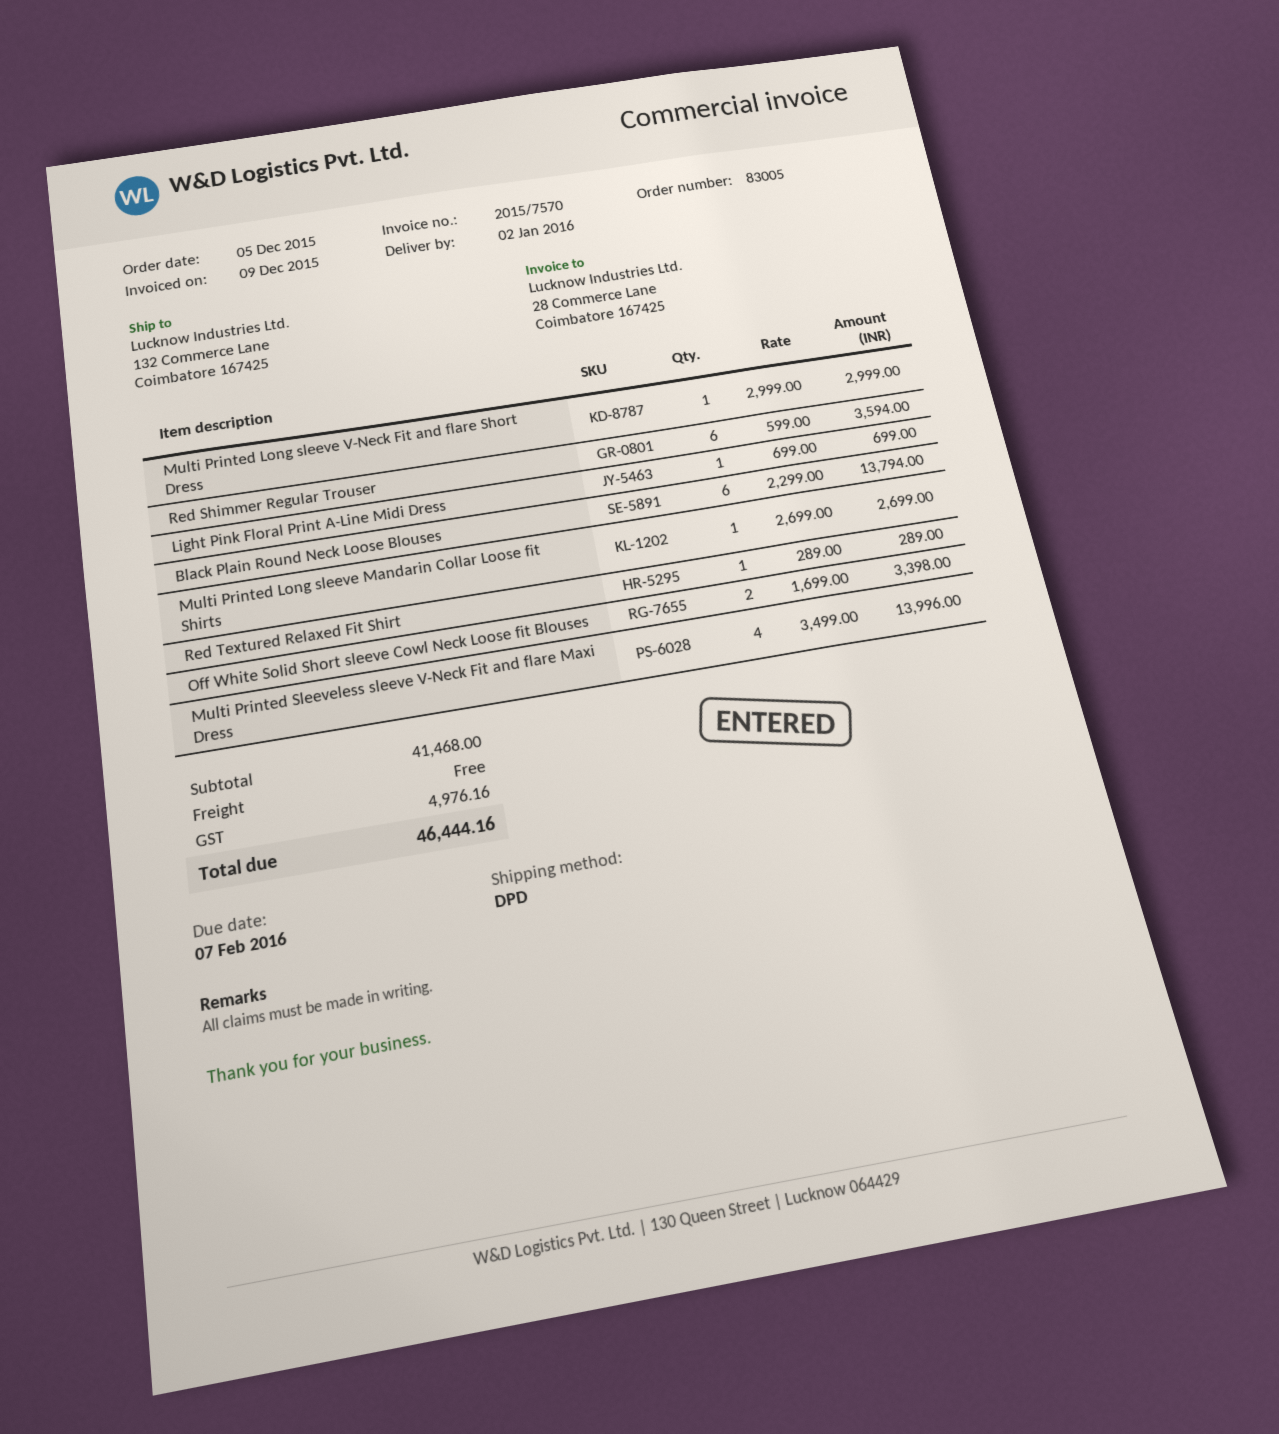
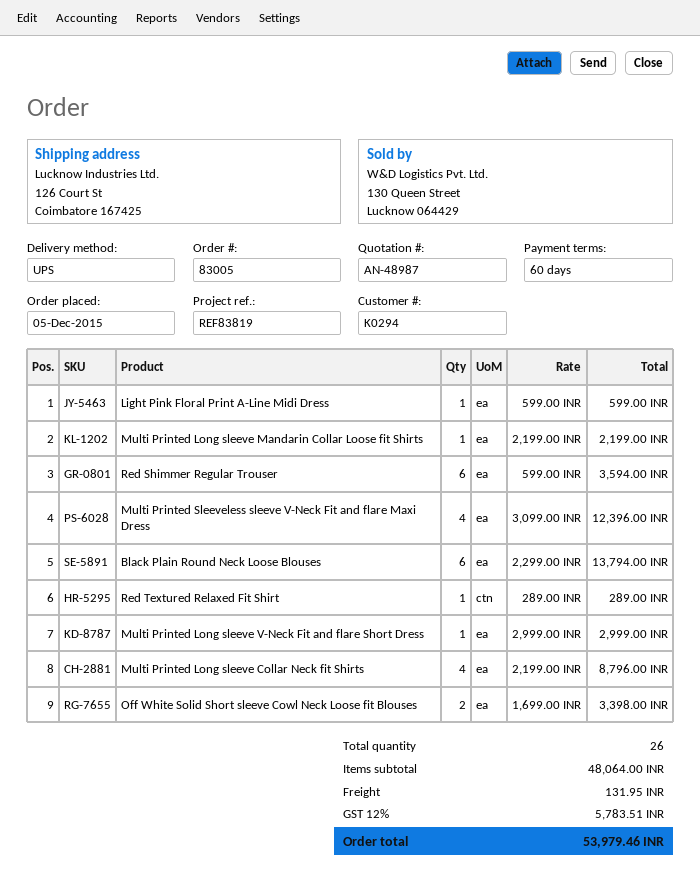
shipping method: DPD -> UPS
ship to: 132 Commerce Lane, Coimbatore 167425 -> 126 Court St, Coimbatore 167425
Light Pink Floral Print A-Line Midi Dress: 1 x 699.00 = 699.00 -> 1 x 599.00 = 599.00
Multi Printed Long sleeve Mandarin Collar Loose fit Shirts: 1 x 2699.00 = 2699.00 -> 1 x 2199.00 = 2199.00
Multi Printed Sleeveless sleeve V-Neck Fit and flare Maxi Dress: 4 x 3499.00 = 13996.00 -> 4 x 3099.00 = 12396.00
Multi Printed Long sleeve Collar Neck fit Shirts: none -> 4 x 2199.00 = 8796.00
subtotal: 41468.00 -> 48064.00
shipping: 0.00 -> 131.95
tax: 4976.16 -> 5783.51
total: 46444.16 -> 53979.46

